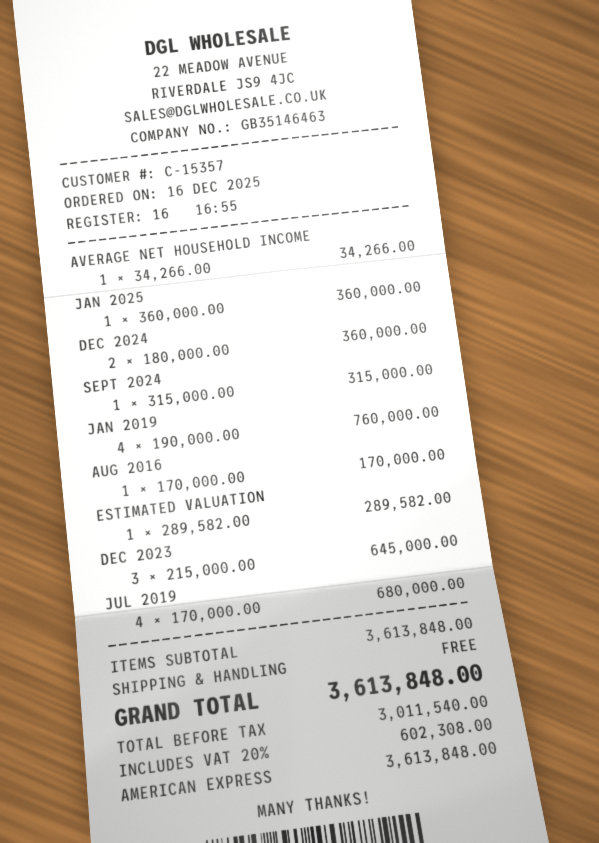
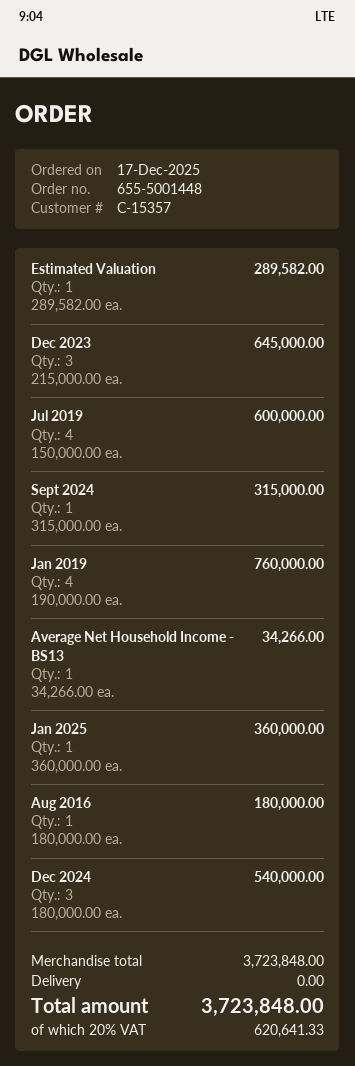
order date: 2025-12-16 -> 2025-12-17
DEC 2024: 2 x 180000.00 = 360000.00 -> 3 x 180000.00 = 540000.00
AUG 2016: 1 x 170000.00 = 170000.00 -> 1 x 180000.00 = 180000.00
JUL 2019: 4 x 170000.00 = 680000.00 -> 4 x 150000.00 = 600000.00
subtotal: 3613848.00 -> 3723848.00
tax: 20% = 602308.00 -> 20% = 620641.33
total: 3613848.00 -> 3723848.00

